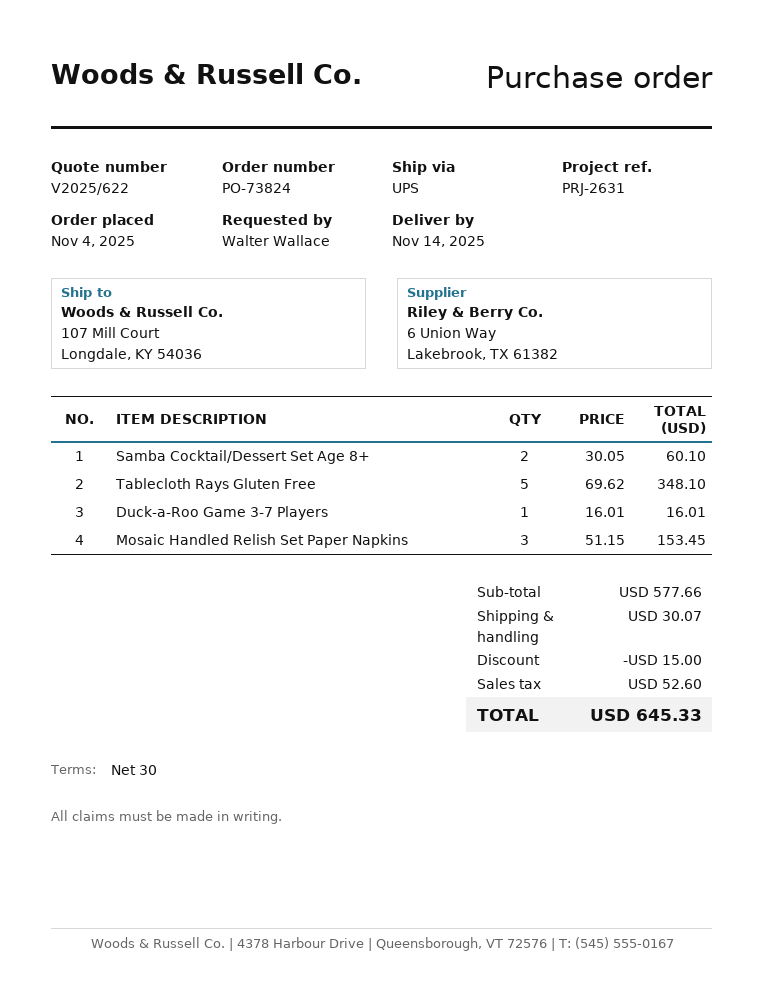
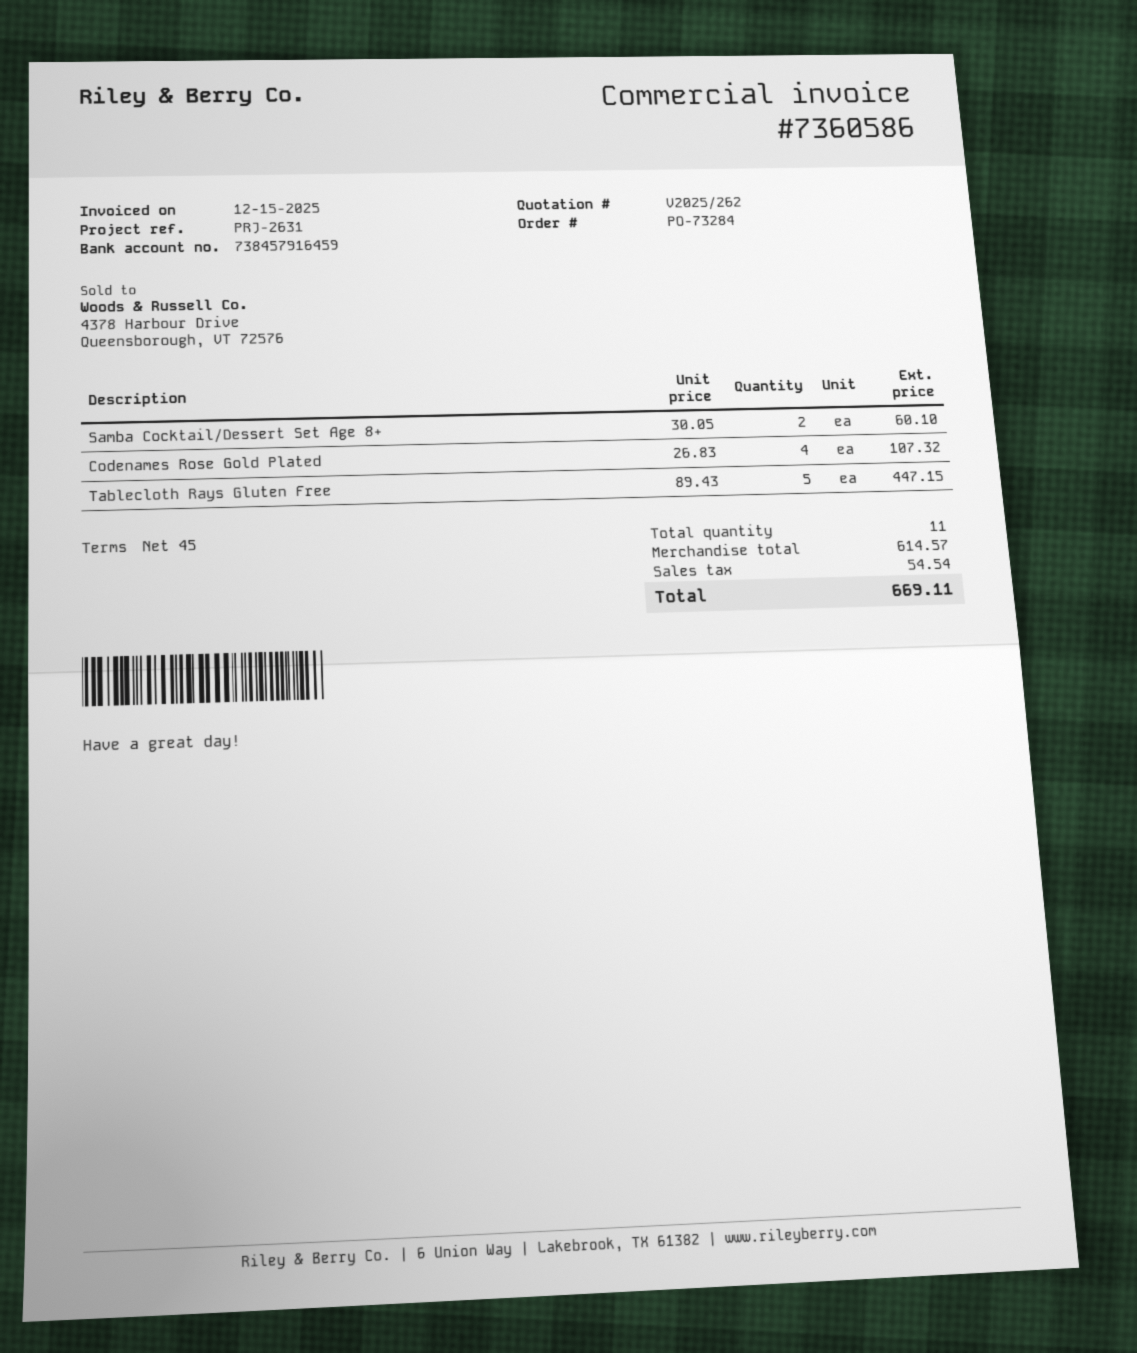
quote number: V2025/622 -> V2025/262
order number: PO-73824 -> PO-73284
payment terms: 30 days -> 45 days
Tablecloth Rays Gluten Free: 5 x 69.62 = 348.10 -> 5 x 89.43 = 447.15
Duck-a-Roo Game 3-7 Players: 1 x 16.01 = 16.01 -> none
Mosaic Handled Relish Set Paper Napkins: 3 x 51.15 = 153.45 -> none
Codenames Rose Gold Plated: none -> 4 x 26.83 = 107.32
subtotal: 577.66 -> 614.57
discount: 15.00 -> none
shipping: 30.07 -> none
tax: 52.60 -> 54.54
total: 645.33 -> 669.11

